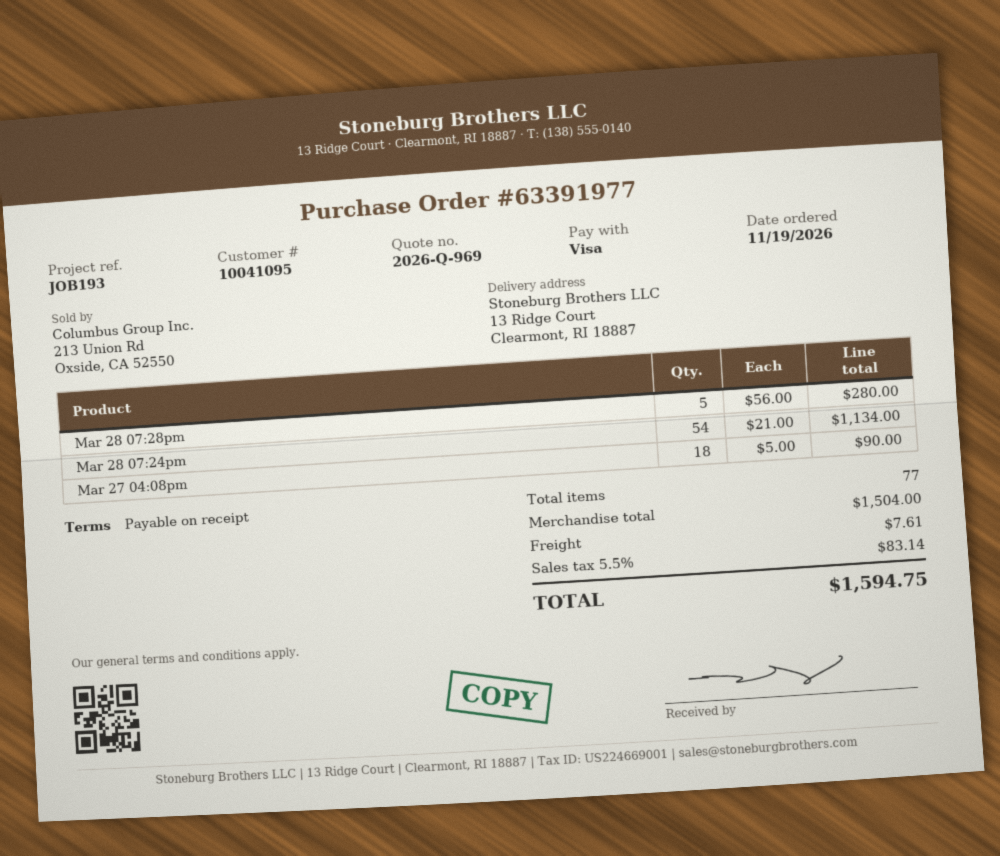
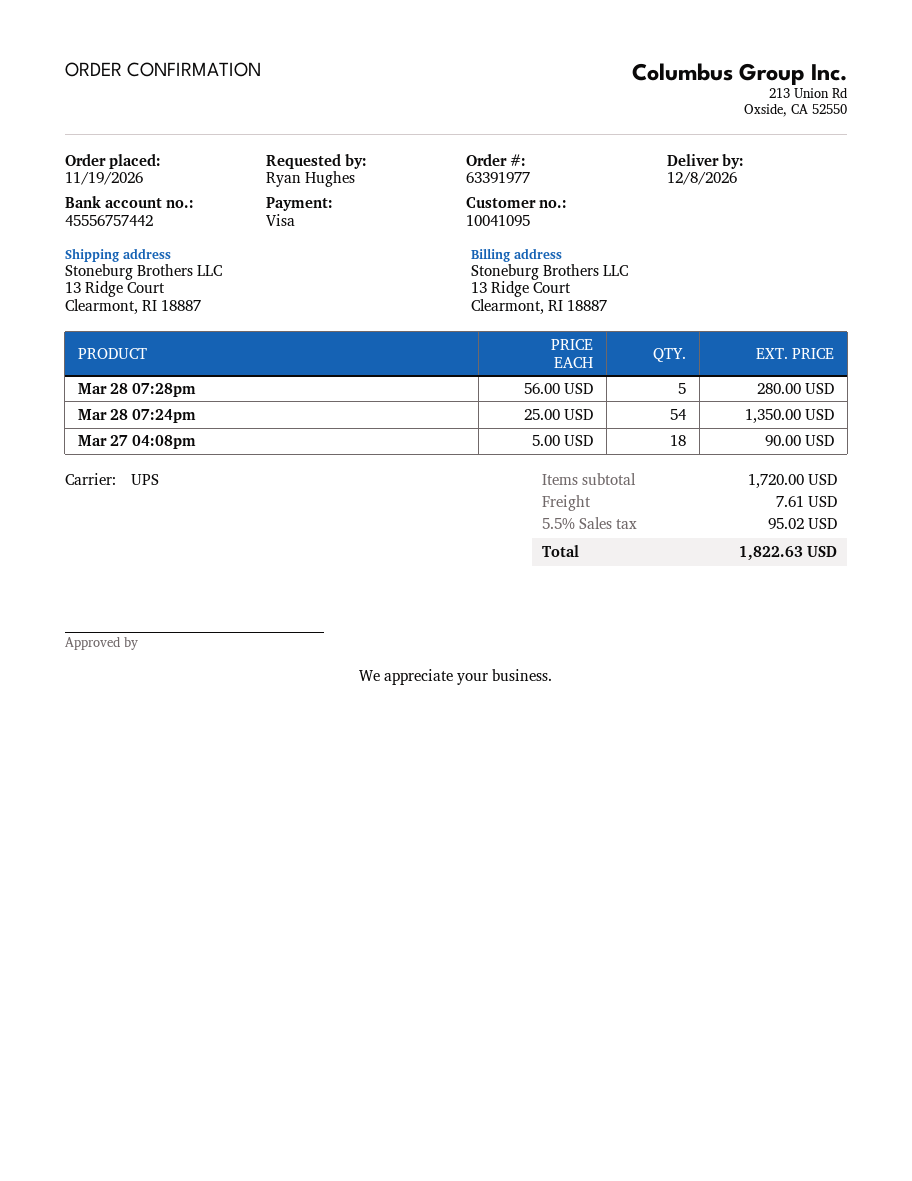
Mar 28 07:24pm: 54 x 21.00 = 1134.00 -> 54 x 25.00 = 1350.00
subtotal: 1504.00 -> 1720.00
tax: 5.5% = 83.14 -> 5.5% = 95.02
total: 1594.75 -> 1822.63

